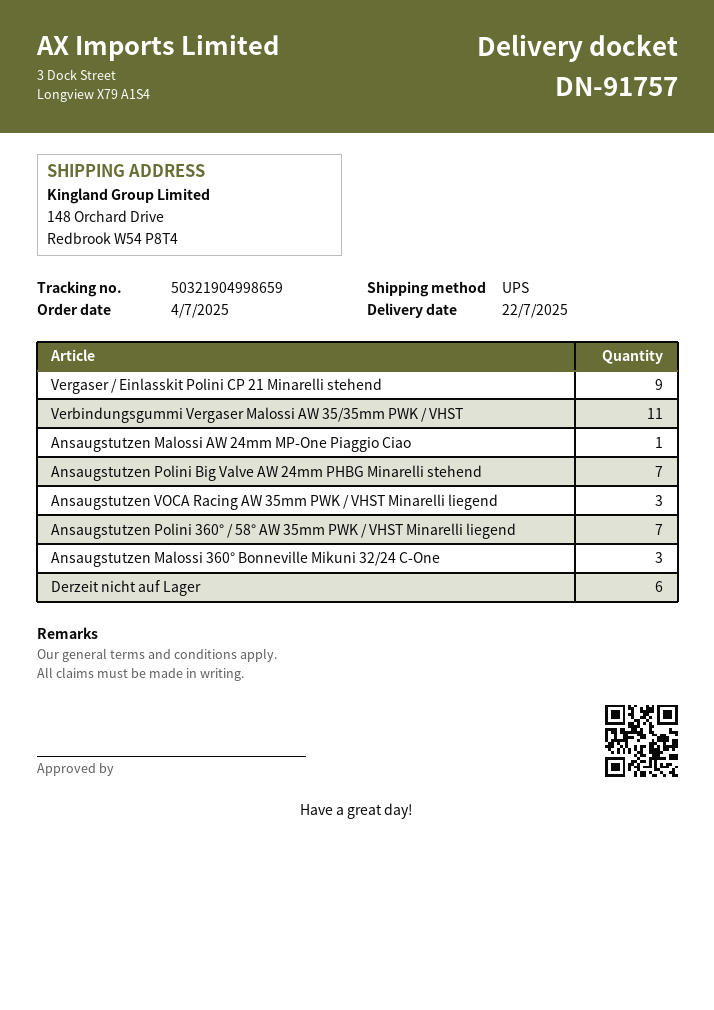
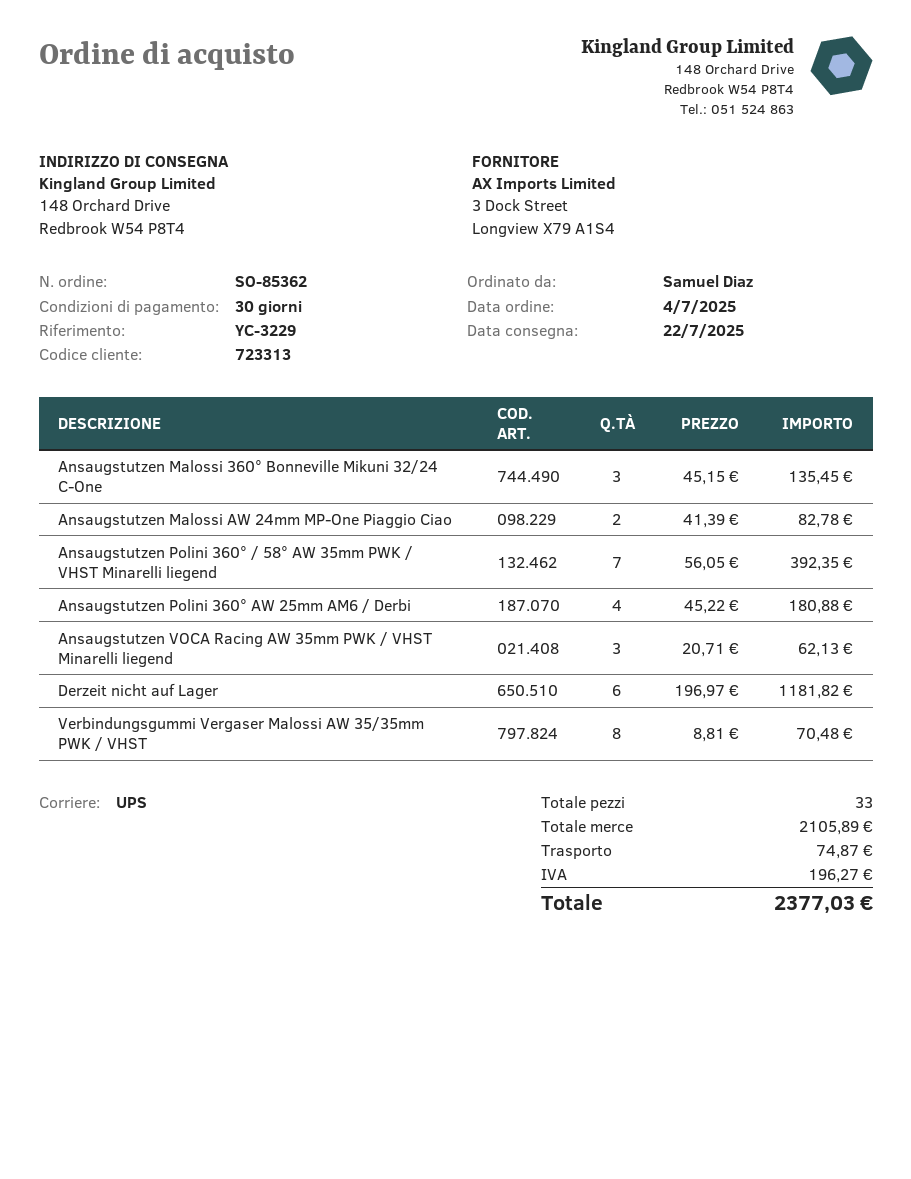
Vergaser / Einlasskit Polini CP 21 Minarelli stehend: 9 -> none
Verbindungsgummi Vergaser Malossi AW 35/35mm PWK / VHST: 11 -> 8
Ansaugstutzen Malossi AW 24mm MP-One Piaggio Ciao: 1 -> 2
Ansaugstutzen Polini Big Valve AW 24mm PHBG Minarelli stehend: 7 -> none
Ansaugstutzen Polini 360° AW 25mm AM6 / Derbi: none -> 4

